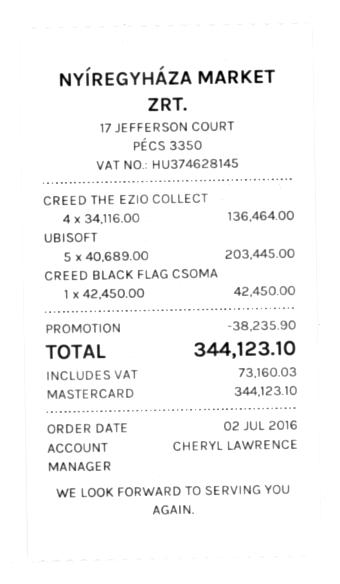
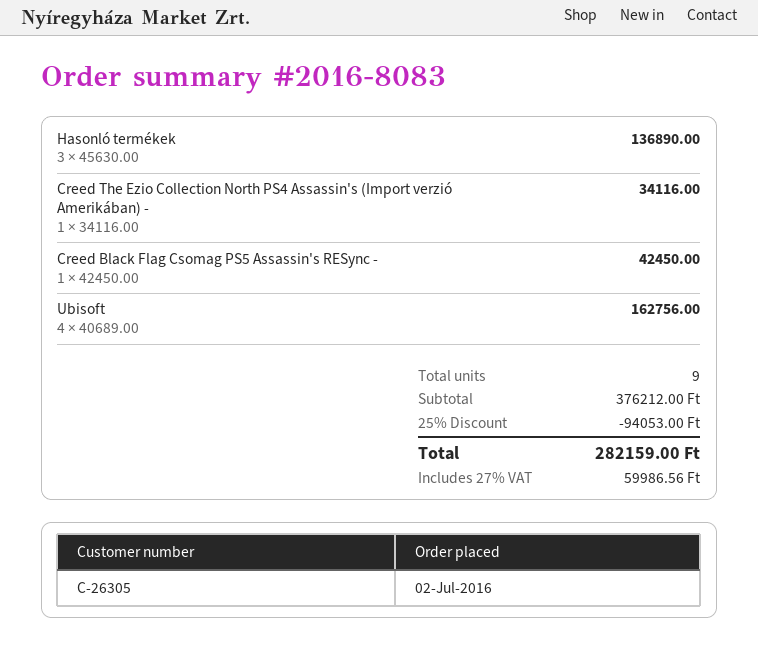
CREED THE EZIO COLLECT: 4 x 34116.00 = 136464.00 -> 1 x 34116.00 = 34116.00
UBISOFT: 5 x 40689.00 = 203445.00 -> 4 x 40689.00 = 162756.00
Hasonló termékek: none -> 3 x 45630.00 = 136890.00
discount: 38235.90 -> 94053.00
tax: 73160.03 -> 59986.56
total: 344123.10 -> 282159.00

